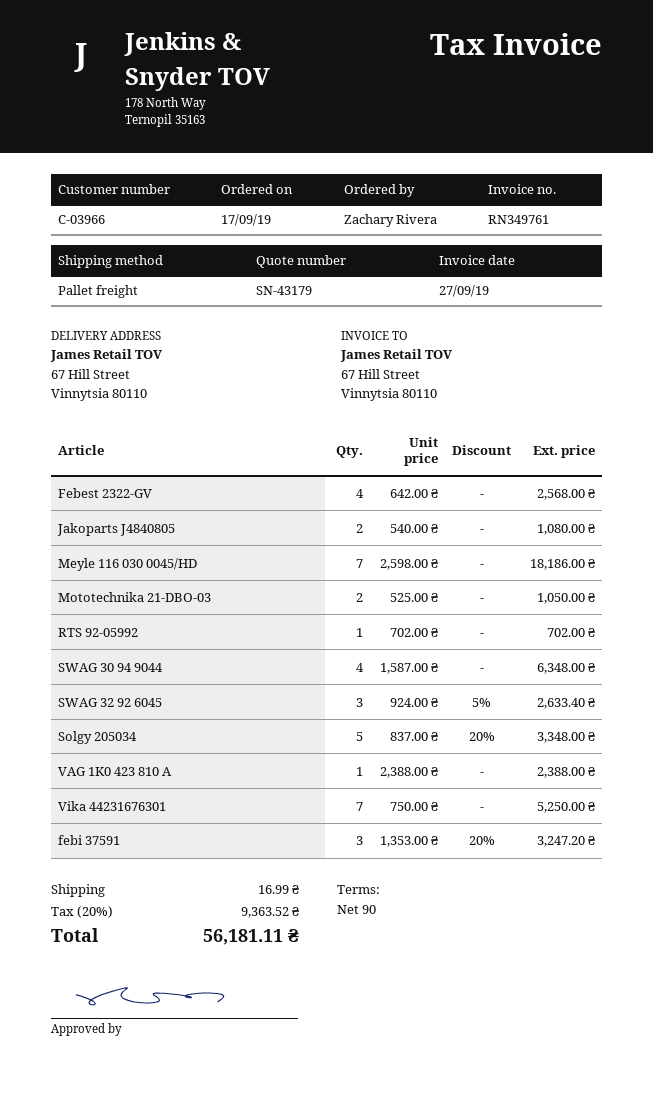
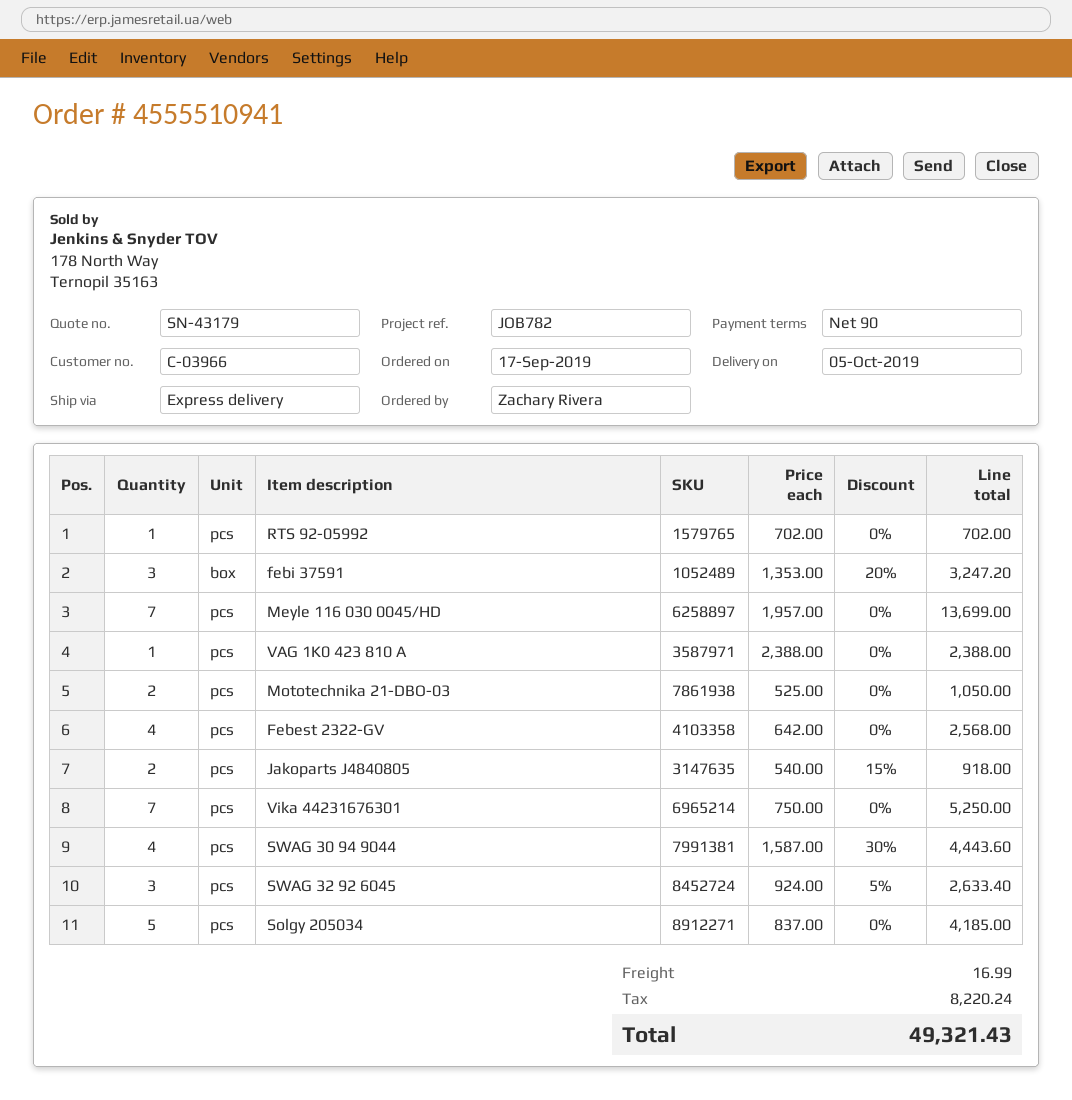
shipping method: pallet freight -> express
Jakoparts J4840805: 2 x 540.00 = 1080.00 -> 2 x 540.00 - 15% = 918.00
Meyle 116 030 0045/HD: 7 x 2598.00 = 18186.00 -> 7 x 1957.00 = 13699.00
SWAG 30 94 9044: 4 x 1587.00 = 6348.00 -> 4 x 1587.00 - 30% = 4443.60
Solgy 205034: 5 x 837.00 - 20% = 3348.00 -> 5 x 837.00 = 4185.00
tax: 9363.52 -> 8220.24
total: 56181.11 -> 49321.43

